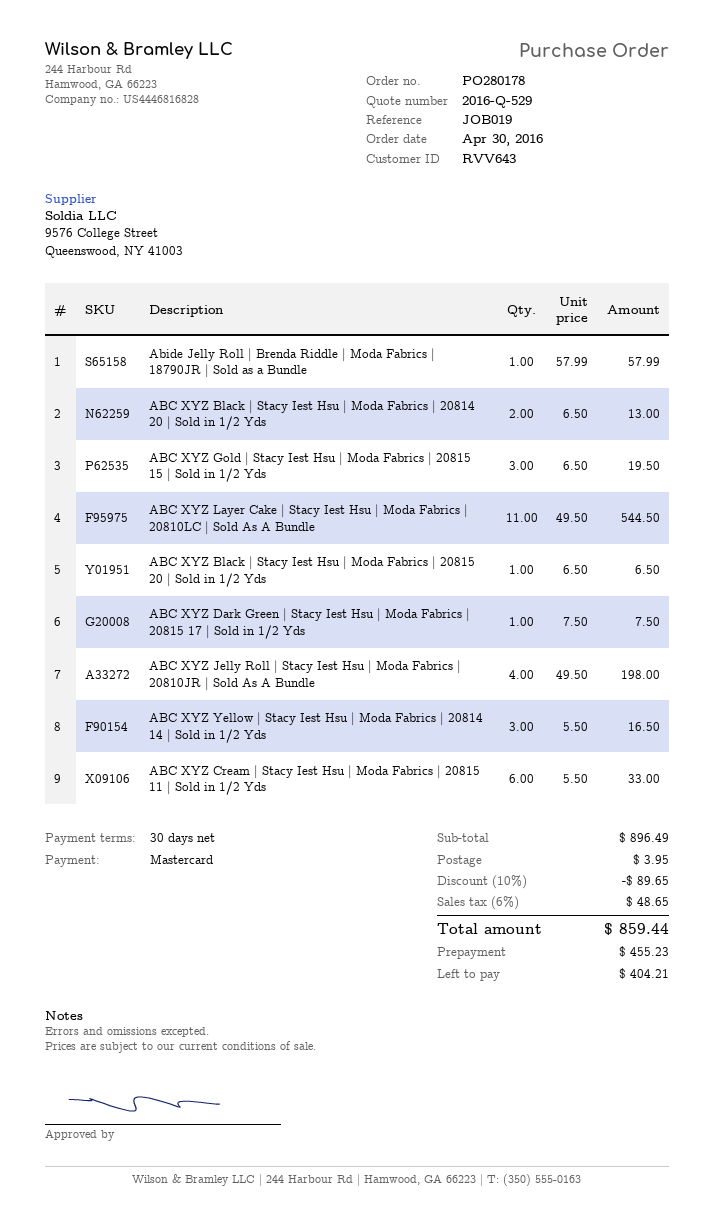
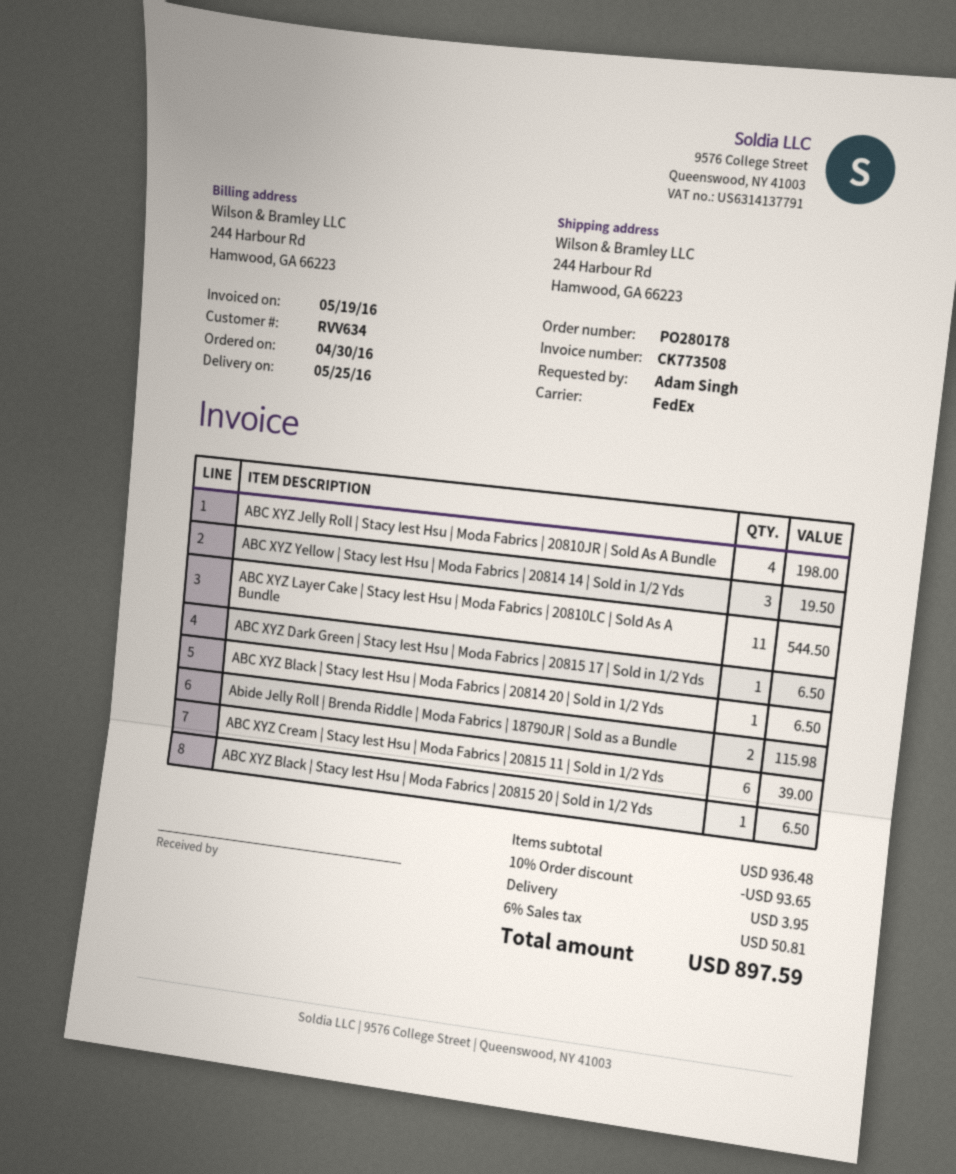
customer number: RVV643 -> RVV634
Abide Jelly Roll | Brenda Riddle | Moda Fabrics | 18790JR | Sold as a Bundle: 1 for 57.99 -> 2 for 115.98
ABC XYZ Black | Stacy Iest Hsu | Moda Fabrics | 20814 20 | Sold in 1/2 Yds: 2 for 13.00 -> 1 for 6.50
ABC XYZ Gold | Stacy Iest Hsu | Moda Fabrics | 20815 15 | Sold in 1/2 Yds: 3 for 19.50 -> none
ABC XYZ Dark Green | Stacy Iest Hsu | Moda Fabrics | 20815 17 | Sold in 1/2 Yds: 1 for 7.50 -> 1 for 6.50
ABC XYZ Yellow | Stacy Iest Hsu | Moda Fabrics | 20814 14 | Sold in 1/2 Yds: 3 for 16.50 -> 3 for 19.50
ABC XYZ Cream | Stacy Iest Hsu | Moda Fabrics | 20815 11 | Sold in 1/2 Yds: 6 for 33.00 -> 6 for 39.00
subtotal: 896.49 -> 936.48
discount: 10% = 89.65 -> 10% = 93.65
tax: 6% = 48.65 -> 6% = 50.81
total: 859.44 -> 897.59

